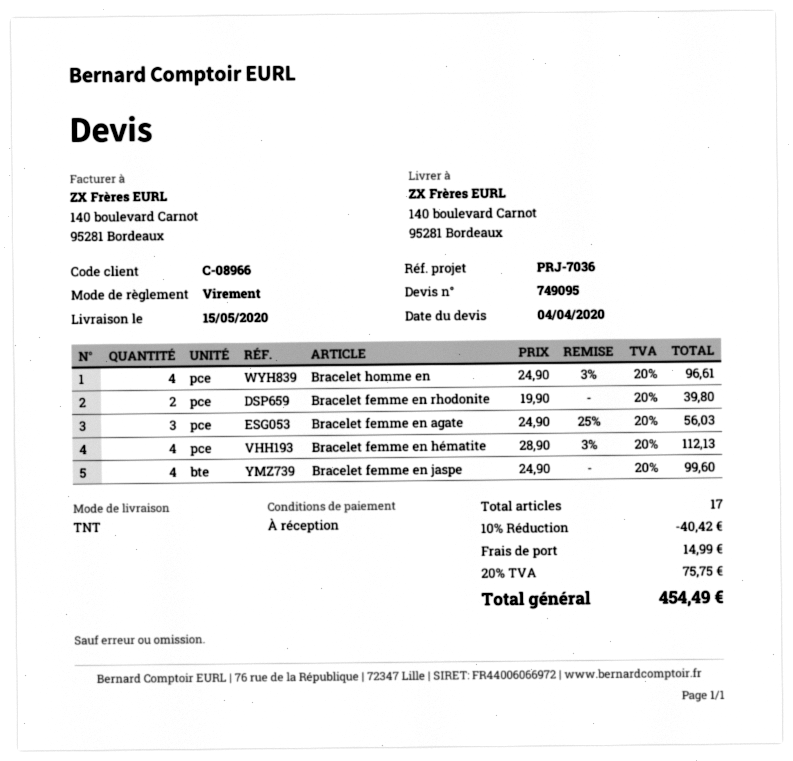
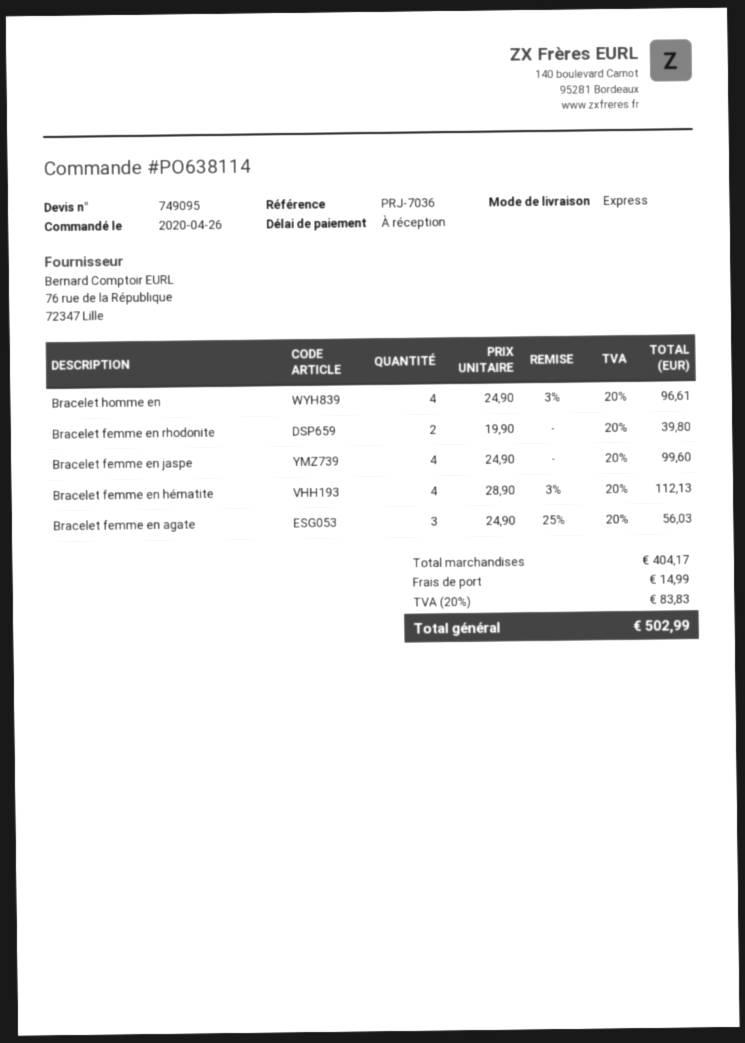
shipping method: TNT -> express
discount: 10% = 40.42 -> none
tax: 20% = 75.75 -> 20% = 83.83
total: 454.49 -> 502.99

